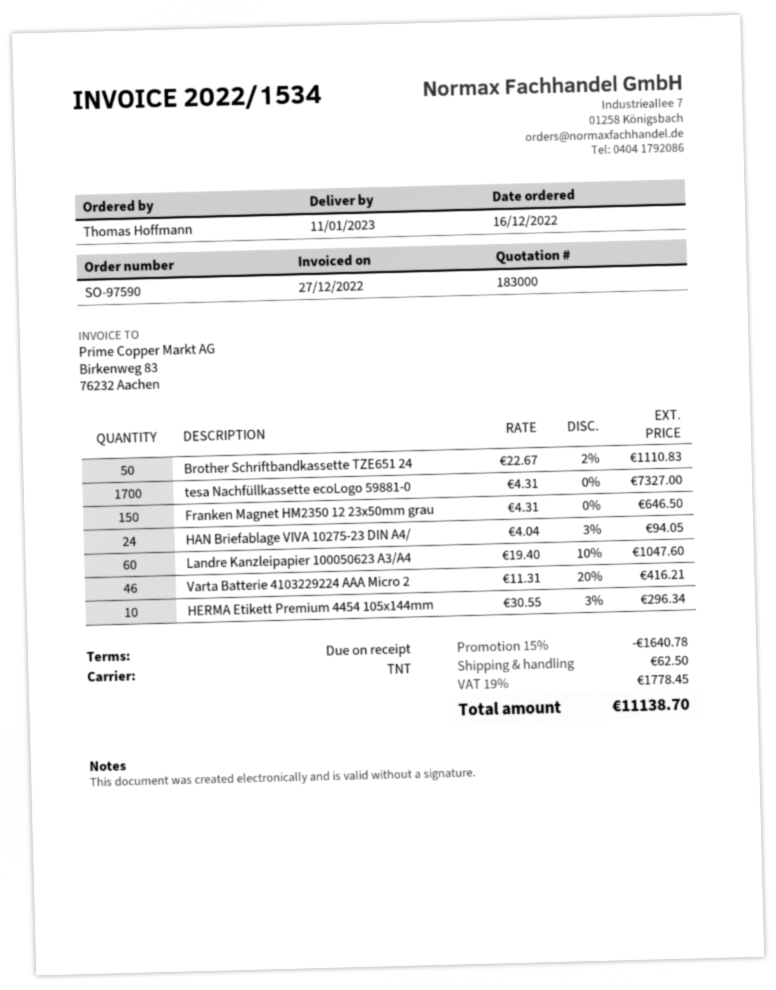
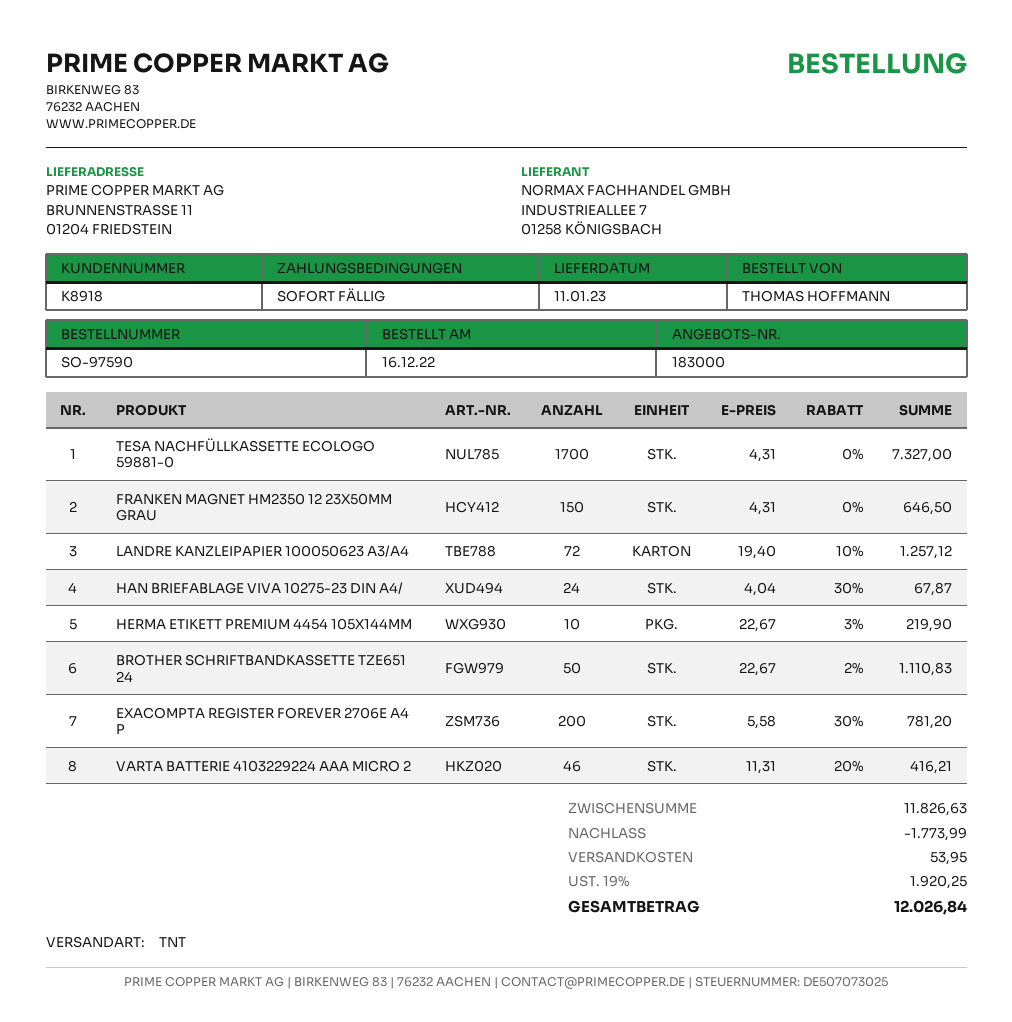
HAN Briefablage VIVA 10275-23 DIN A4/: 24 x 4.04 - 3% = 94.05 -> 24 x 4.04 - 30% = 67.87
Landre Kanzleipapier 100050623 A3/A4: 60 x 19.40 - 10% = 1047.60 -> 72 x 19.40 - 10% = 1257.12
HERMA Etikett Premium 4454 105x144mm: 10 x 30.55 - 3% = 296.34 -> 10 x 22.67 - 3% = 219.90
EXACOMPTA REGISTER FOREVER 2706E A4 P: none -> 200 x 5.58 - 30% = 781.20
discount: 1640.78 -> 1773.99
shipping: 62.50 -> 53.95
tax: 19% = 1778.45 -> 19% = 1920.25
total: 11138.70 -> 12026.84

